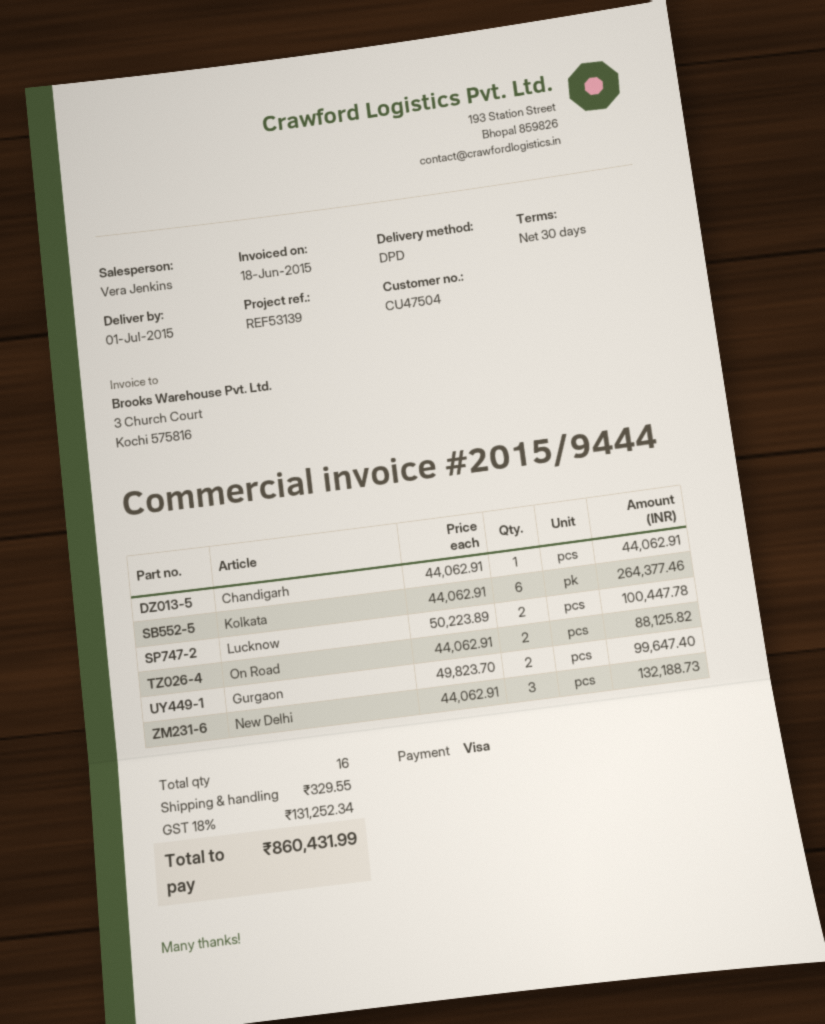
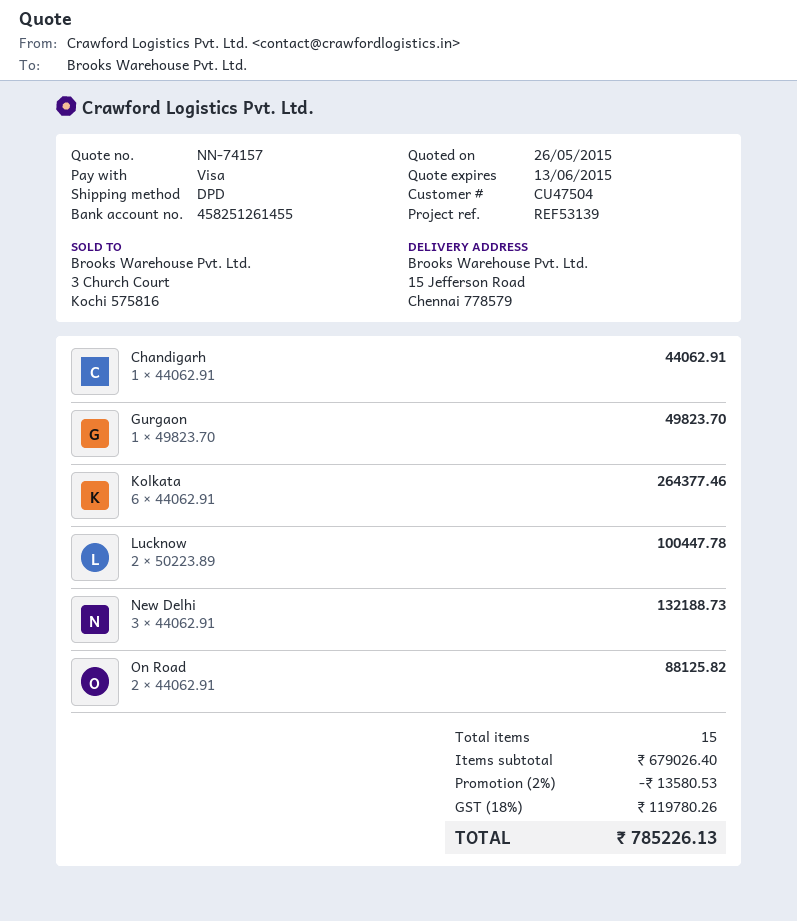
Gurgaon: 2 x 49823.70 = 99647.40 -> 1 x 49823.70 = 49823.70
total quantity: 16 -> 15
discount: none -> 2% = 13580.53
shipping: 329.55 -> none
tax: 18% = 131252.34 -> 18% = 119780.26
total: 860431.99 -> 785226.13

